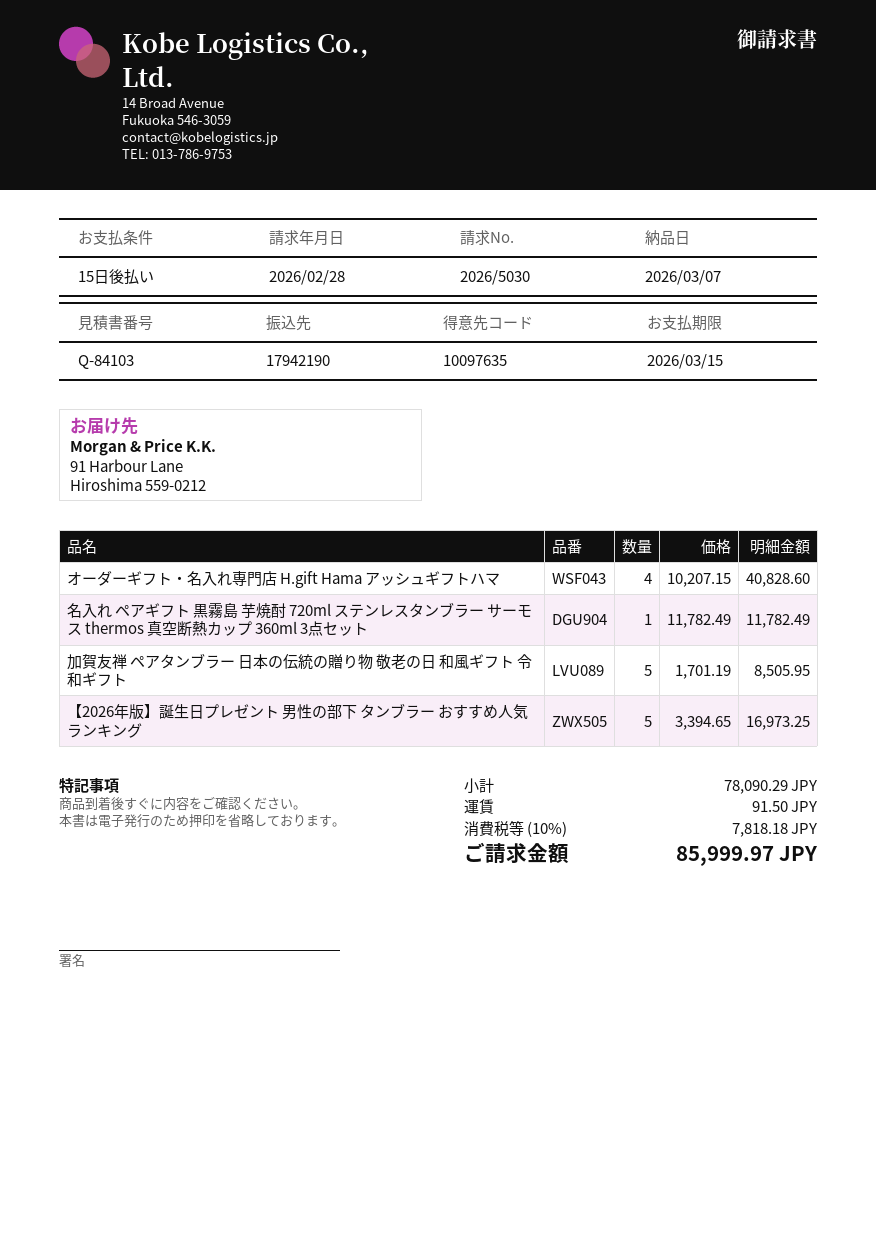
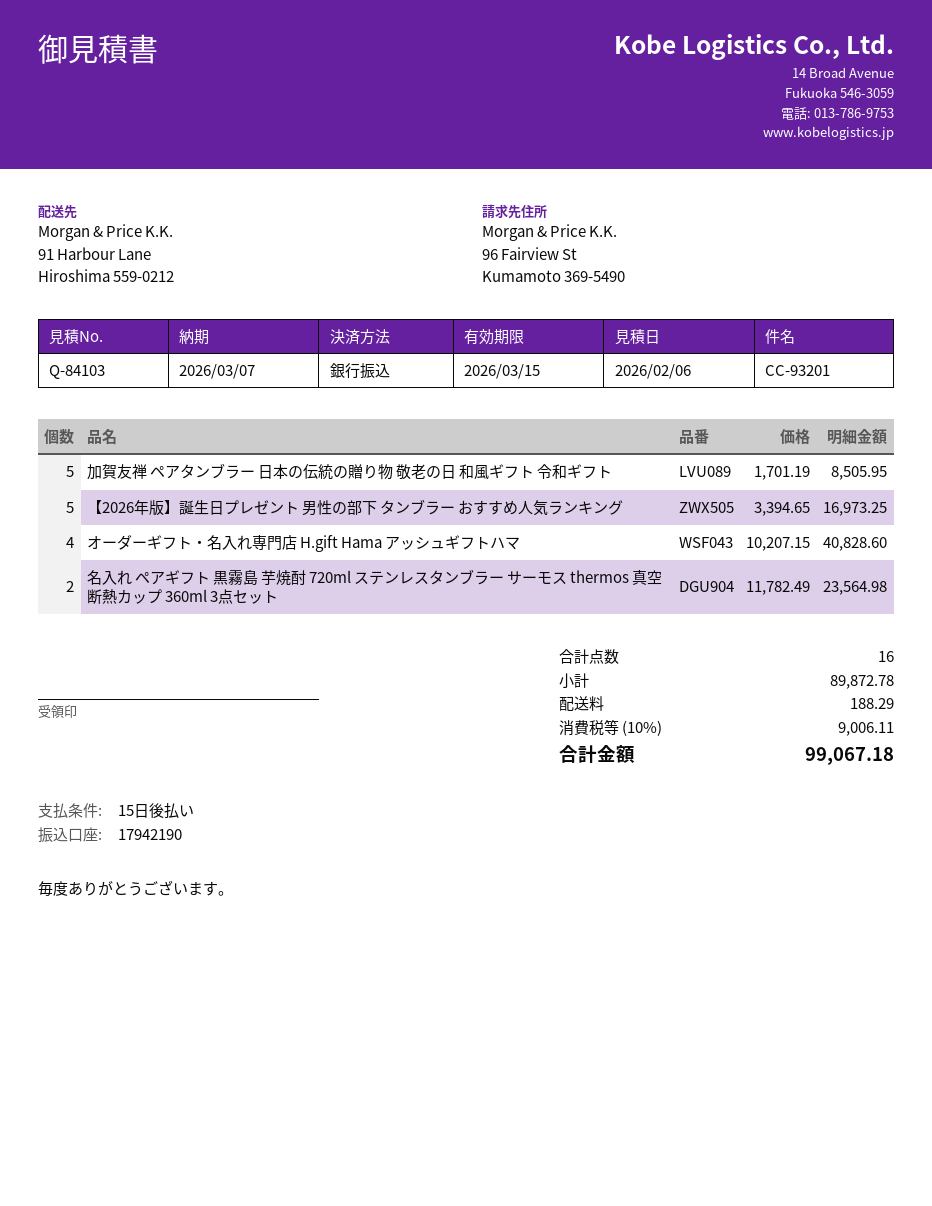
名入れ ペアギフト 黒霧島 芋焼酎 720ml ステンレスタンブラー サーモス thermos 真空断熱カップ 360ml 3点セット: 1 x 11782.49 = 11782.49 -> 2 x 11782.49 = 23564.98
subtotal: 78090.29 -> 89872.78
shipping: 91.50 -> 188.29
tax: 10% = 7818.18 -> 10% = 9006.11
total: 85999.97 -> 99067.18

